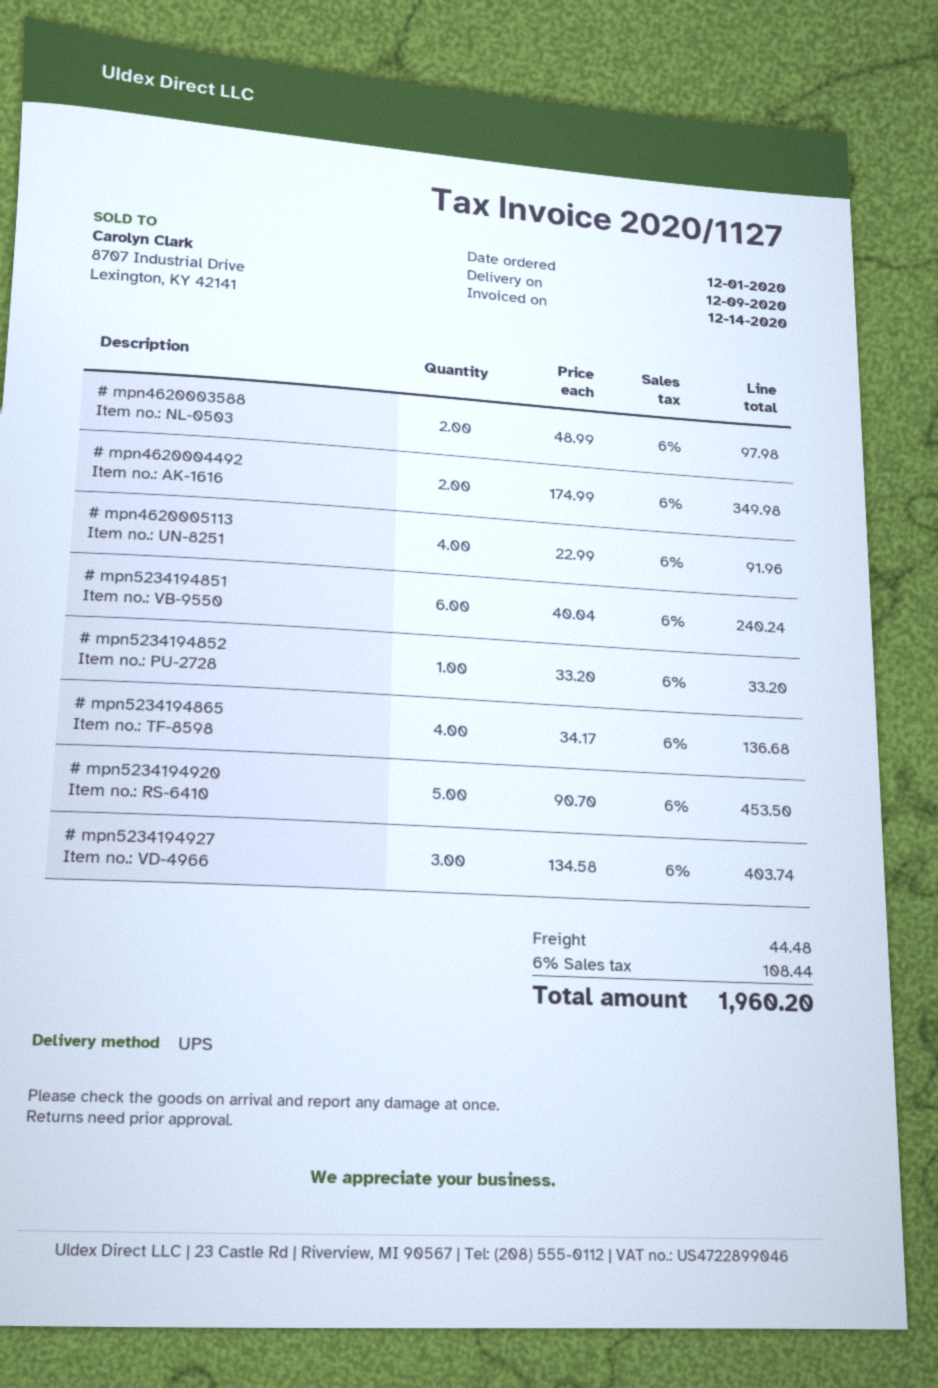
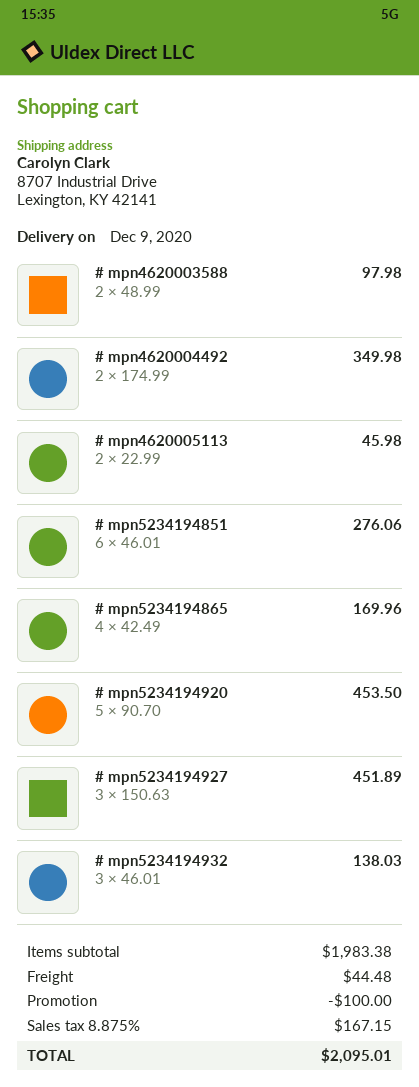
# mpn4620005113: 4 x 22.99 = 91.96 -> 2 x 22.99 = 45.98
# mpn5234194851: 6 x 40.04 = 240.24 -> 6 x 46.01 = 276.06
# mpn5234194852: 1 x 33.20 = 33.20 -> none
# mpn5234194865: 4 x 34.17 = 136.68 -> 4 x 42.49 = 169.96
# mpn5234194927: 3 x 134.58 = 403.74 -> 3 x 150.63 = 451.89
# mpn5234194932: none -> 3 x 46.01 = 138.03
discount: none -> 100.00
tax: 6% = 108.44 -> 8.875% = 167.15
total: 1960.20 -> 2095.01

